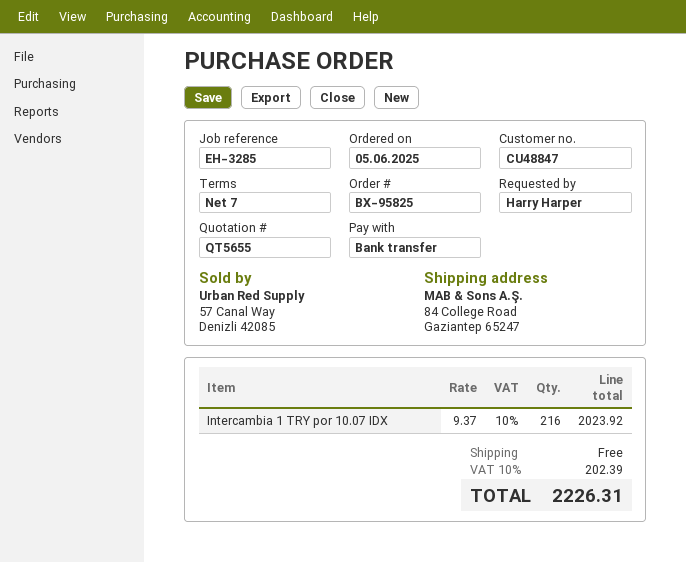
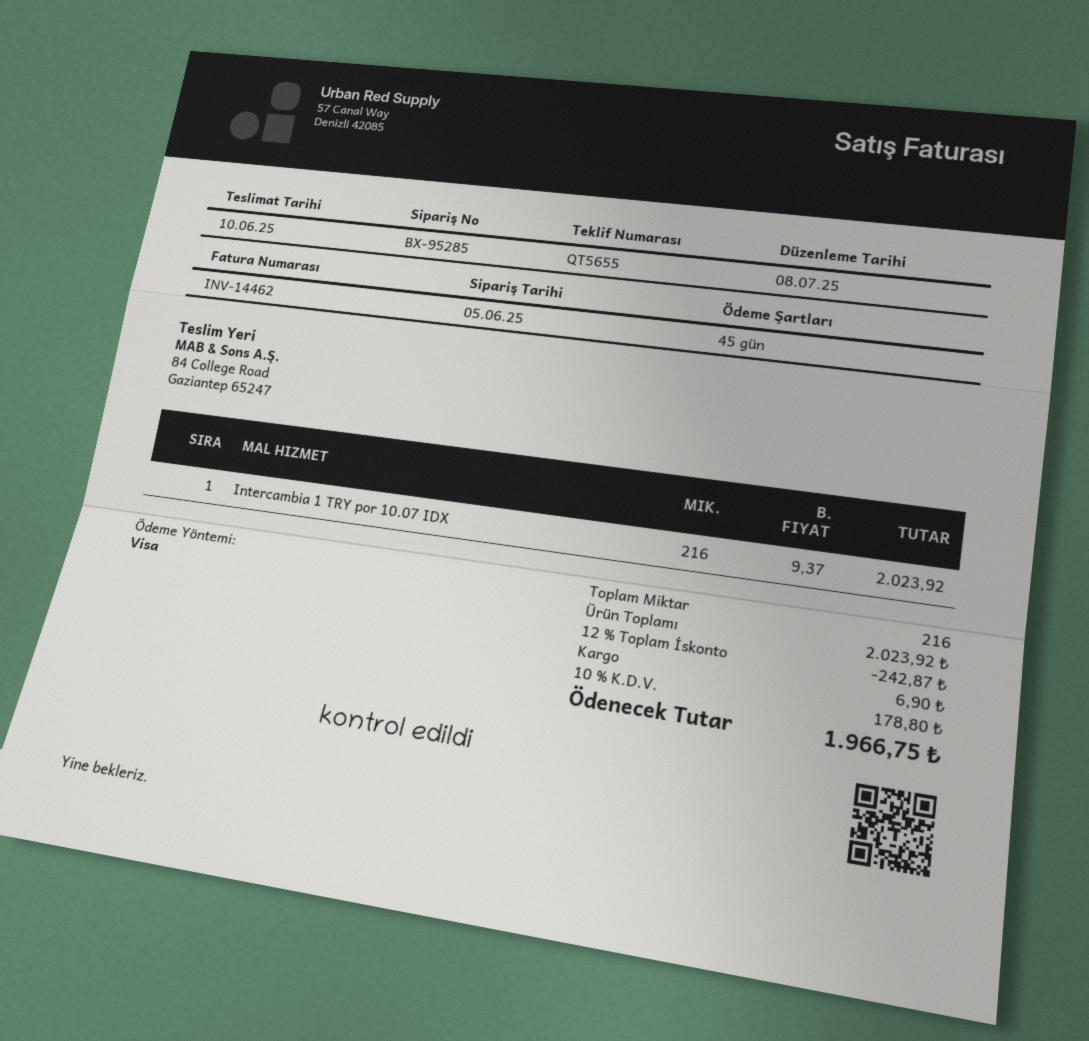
order number: BX-95825 -> BX-95285
payment terms: 7 days -> 45 days
payment method: bank transfer -> Visa
discount: none -> 12% = 242.87
shipping: 0.00 -> 6.90
tax: 10% = 202.39 -> 10% = 178.80
total: 2226.31 -> 1966.75

